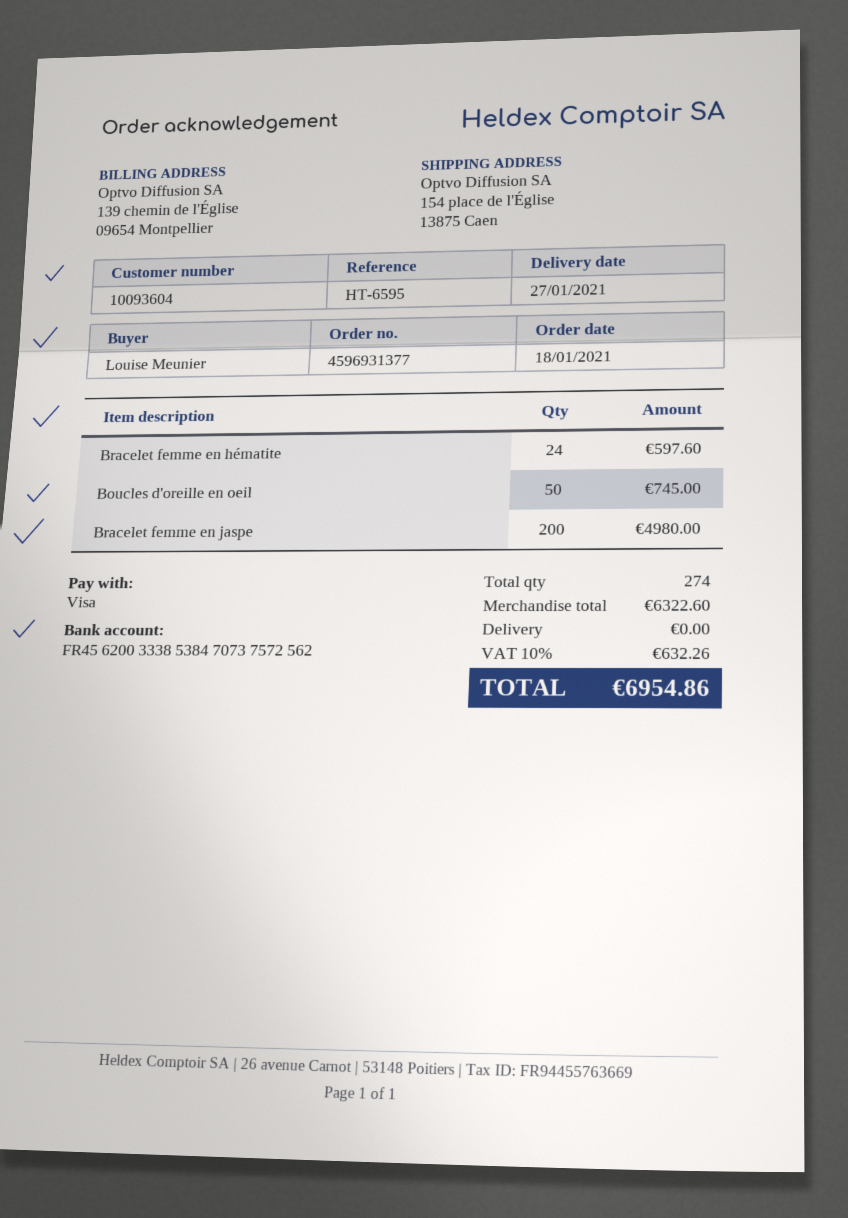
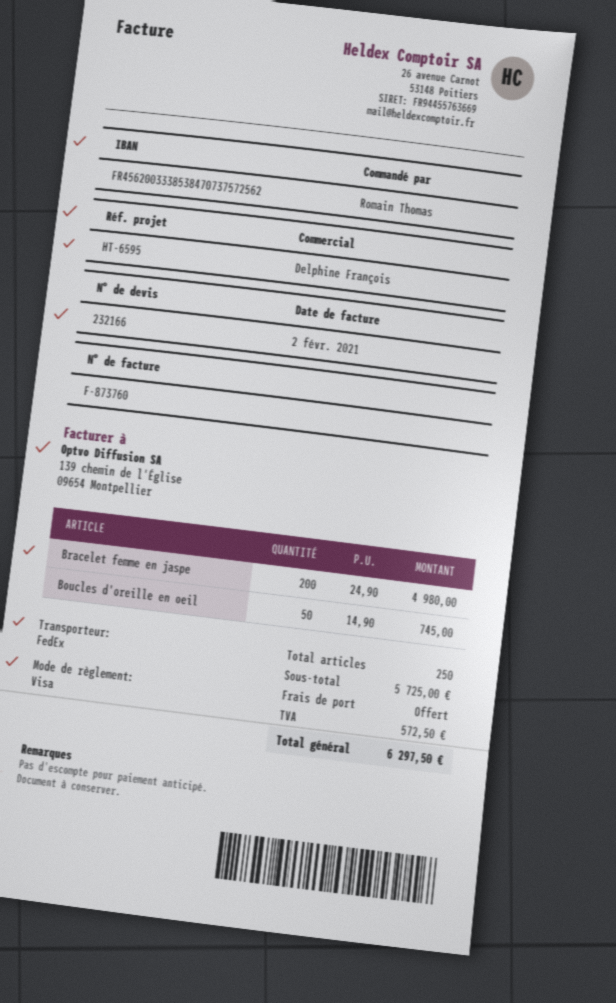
ordered by: Louise Meunier -> Romain Thomas
Bracelet femme en hématite: 24 for 597.60 -> none
total quantity: 274 -> 250
subtotal: 6322.60 -> 5725.00
tax: 632.26 -> 572.50
total: 6954.86 -> 6297.50

